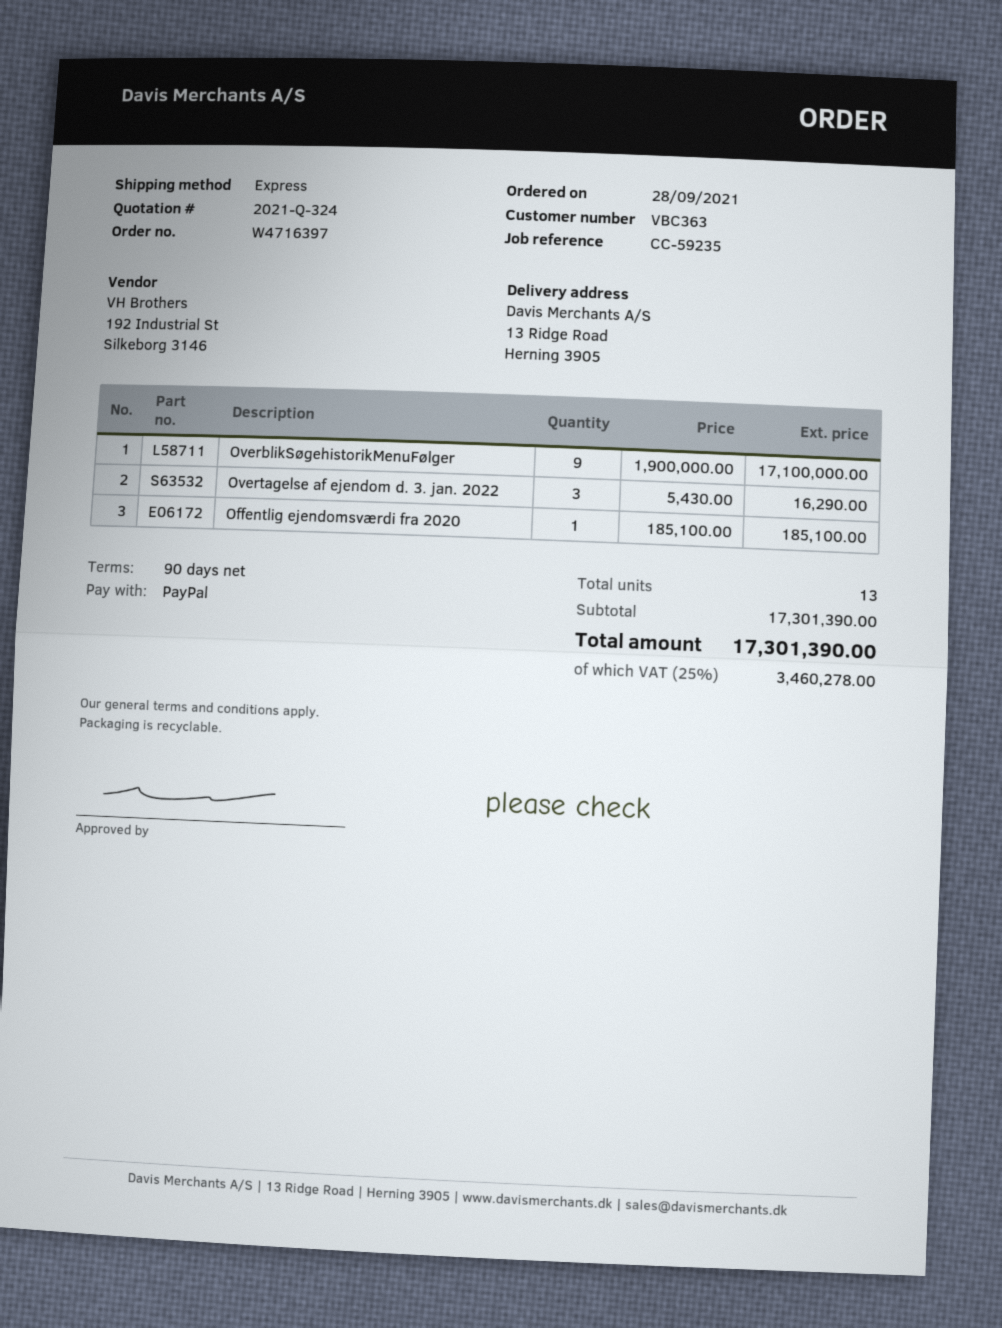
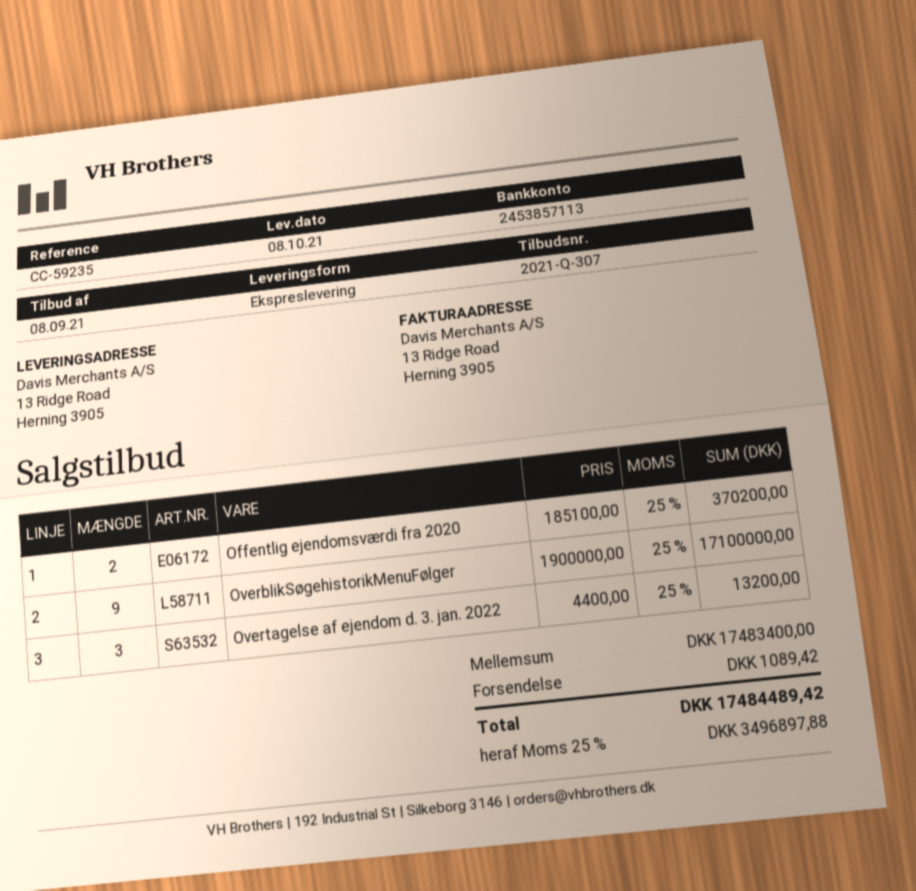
quote number: 2021-Q-324 -> 2021-Q-307
Overtagelse af ejendom d. 3. jan. 2022: 3 x 5430.00 = 16290.00 -> 3 x 4400.00 = 13200.00
Offentlig ejendomsværdi fra 2020: 1 x 185100.00 = 185100.00 -> 2 x 185100.00 = 370200.00
subtotal: 17301390.00 -> 17483400.00
shipping: none -> 1089.42
tax: 25% = 3460278.00 -> 25% = 3496897.88
total: 17301390.00 -> 17484489.42

